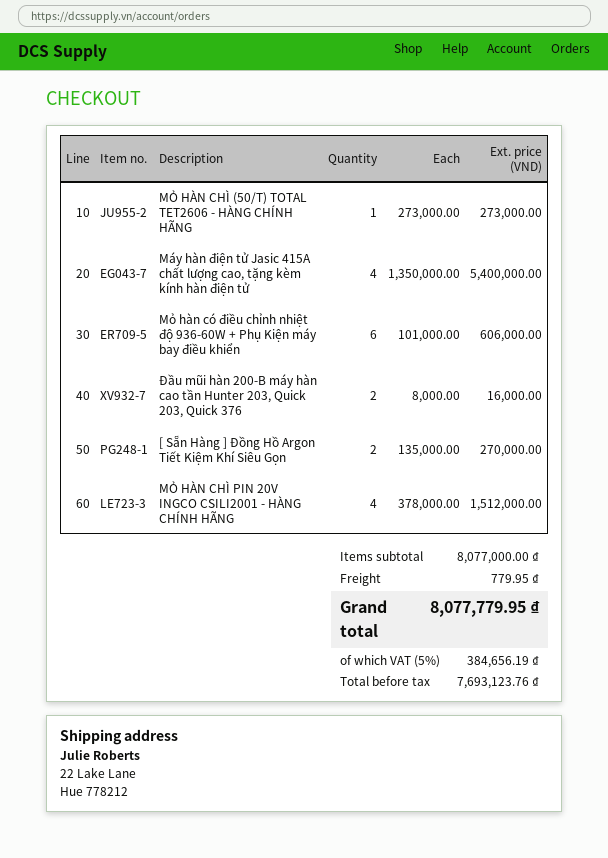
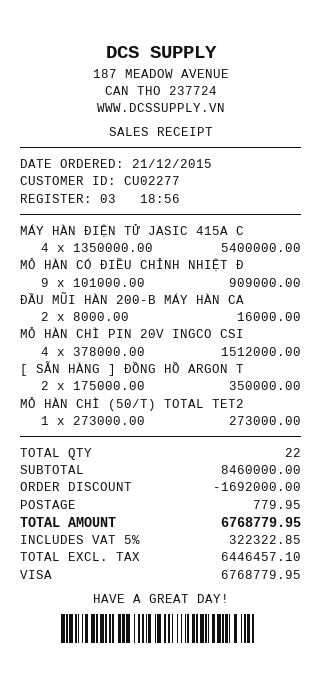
Mỏ hàn có điều chỉnh nhiệt độ 936-60W + Phụ Kiện máy bay điều khiển: 6 x 101000.00 = 606000.00 -> 9 x 101000.00 = 909000.00
[ Sẵn Hàng ] Đồng Hồ Argon Tiết Kiệm Khí Siêu Gọn: 2 x 135000.00 = 270000.00 -> 2 x 175000.00 = 350000.00
subtotal: 8077000.00 -> 8460000.00
discount: none -> 1692000.00
net: 7693123.76 -> 6446457.10
tax: 5% = 384656.19 -> 5% = 322322.85
total: 8077779.95 -> 6768779.95

